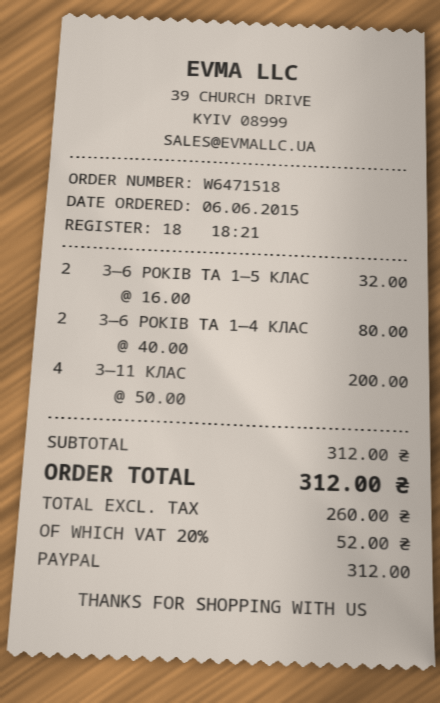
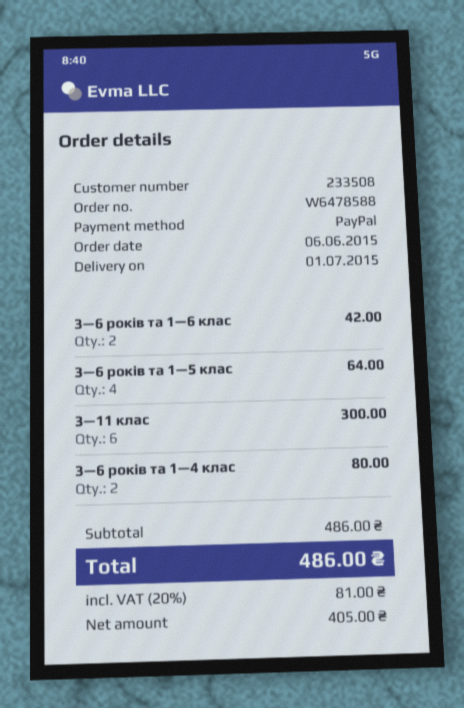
order number: W6471518 -> W6478588
3—6 РОКІВ ТА 1—5 КЛАС: 2 for 32.00 -> 4 for 64.00
3—11 КЛАС: 4 for 200.00 -> 6 for 300.00
3—6 років та 1—6 клас: none -> 2 for 42.00
subtotal: 312.00 -> 486.00
net: 260.00 -> 405.00
tax: 20% = 52.00 -> 20% = 81.00
total: 312.00 -> 486.00

